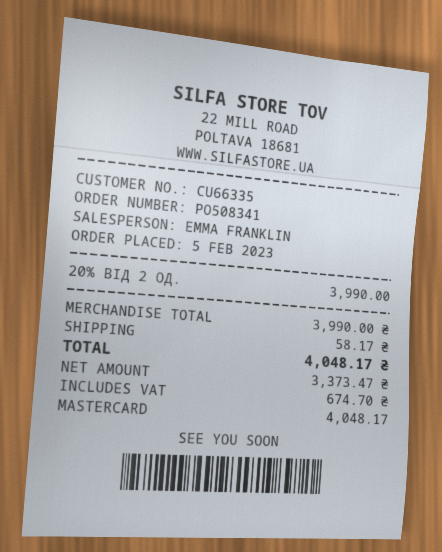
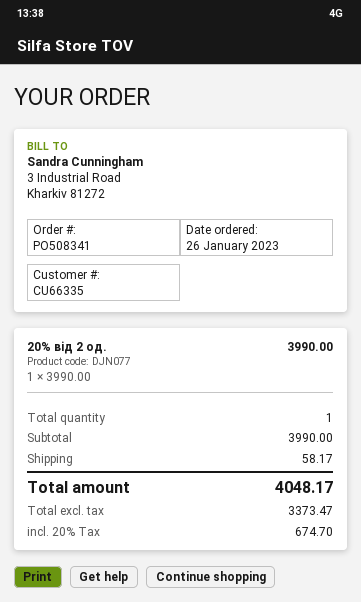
order date: 2023-02-05 -> 2023-01-26

